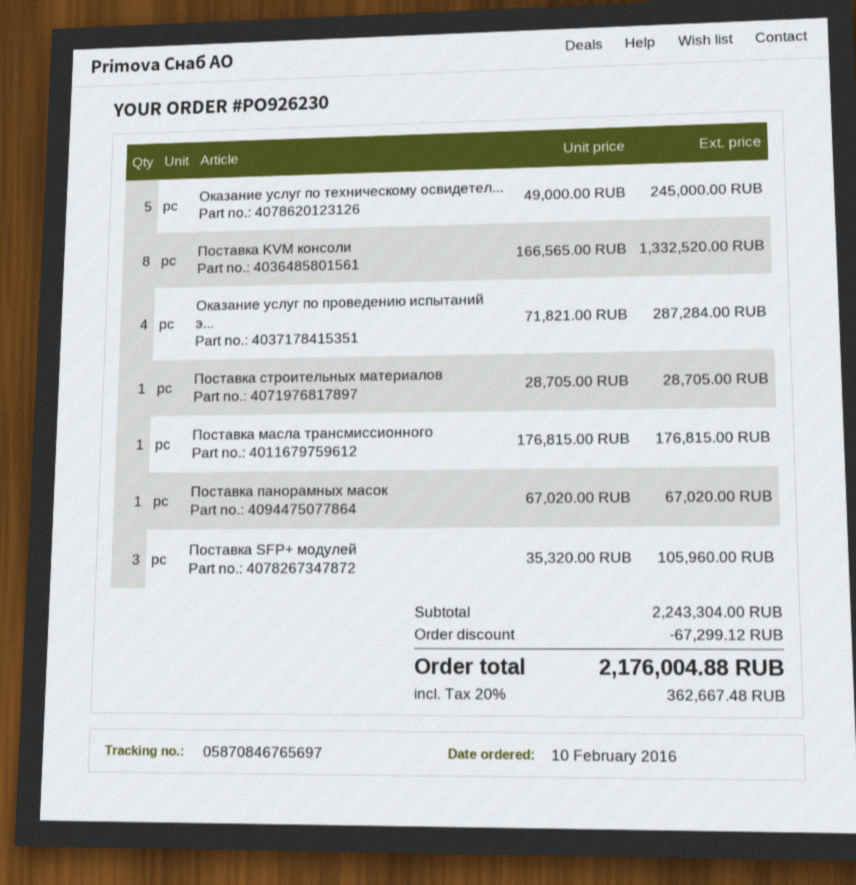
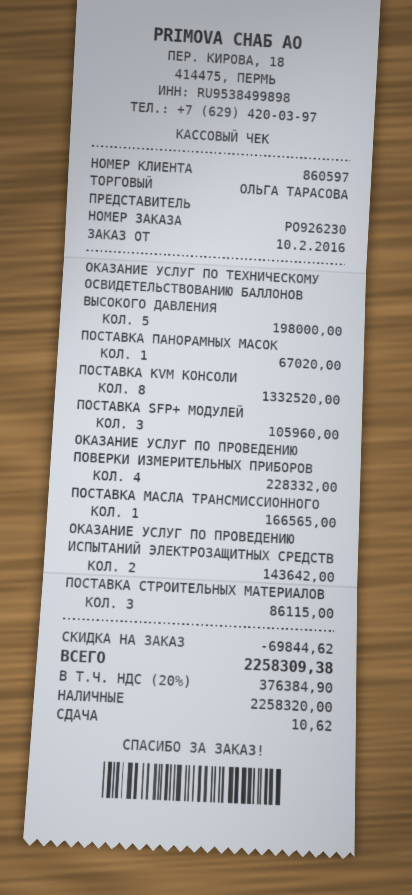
Оказание услуг по техническому освидетел...: 5 for 245000.00 -> 5 for 198000.00
Оказание услуг по проведению испытаний э...: 4 for 287284.00 -> 2 for 143642.00
Поставка строительных материалов: 1 for 28705.00 -> 3 for 86115.00
Поставка масла трансмиссионного: 1 for 176815.00 -> 1 for 166565.00
ОКАЗАНИЕ УСЛУГ ПО ПРОВЕДЕНИЮ ПОВЕРКИ ИЗМЕРИТЕЛЬНЫХ ПРИБОРОВ: none -> 4 for 228332.00
discount: 67299.12 -> 69844.62
tax: 20% = 362667.48 -> 20% = 376384.90
total: 2176004.88 -> 2258309.38

